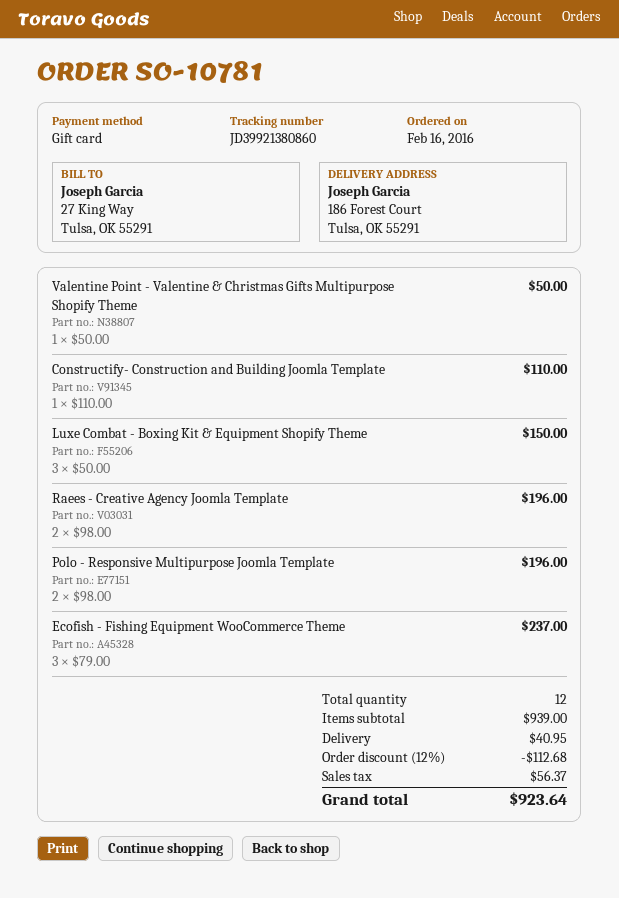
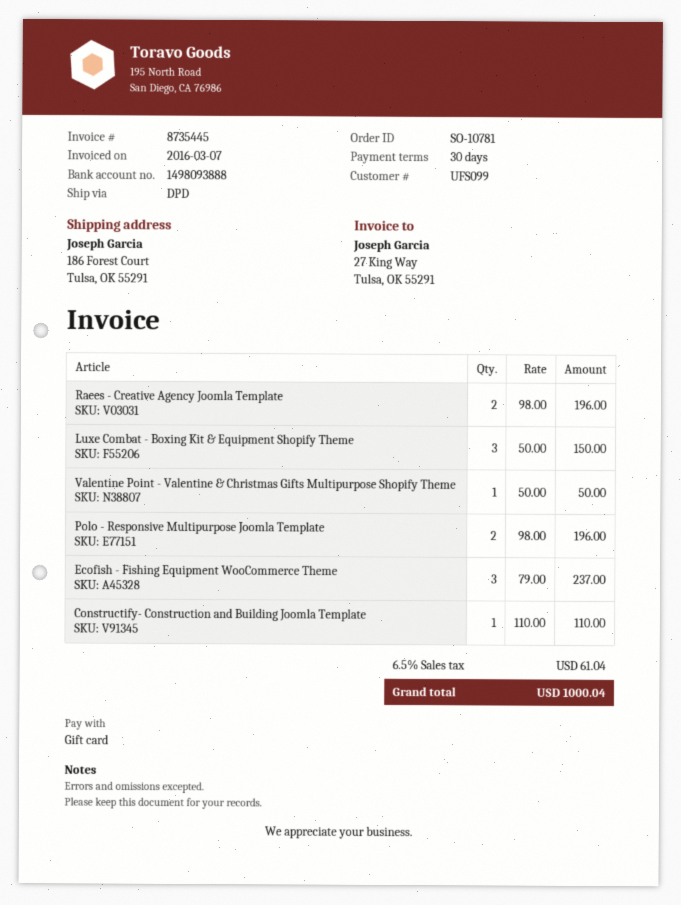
discount: 12% = 112.68 -> none
shipping: 40.95 -> none
tax: 56.37 -> 61.04
total: 923.64 -> 1000.04

